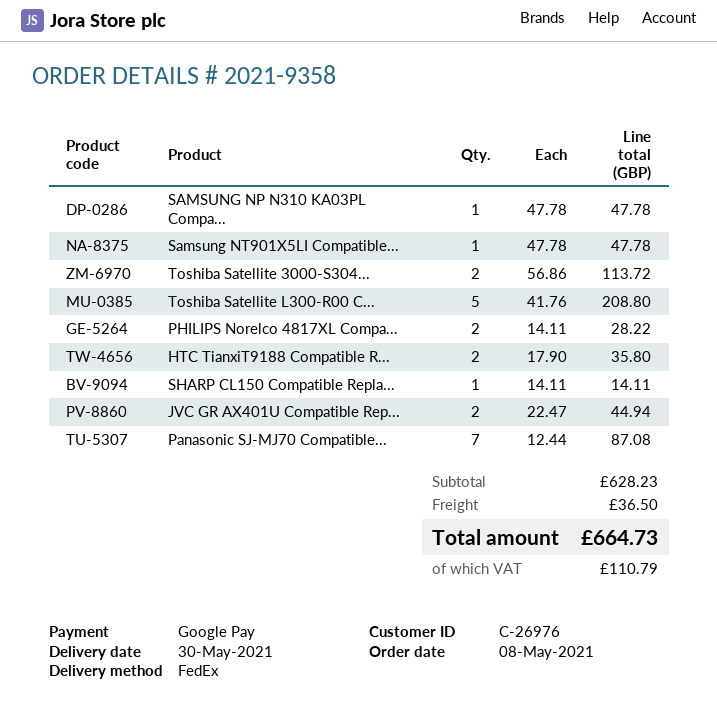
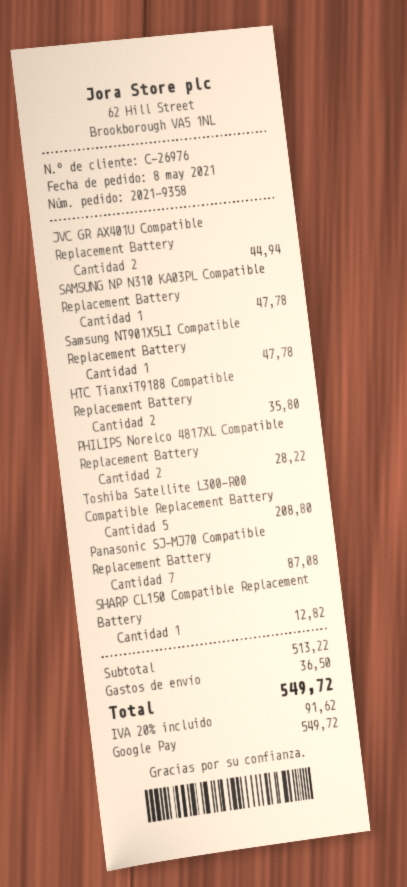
Toshiba Satellite 3000-S304...: 2 for 113.72 -> none
SHARP CL150 Compatible Repla...: 1 for 14.11 -> 1 for 12.82
subtotal: 628.23 -> 513.22
tax: 110.79 -> 91.62
total: 664.73 -> 549.72

